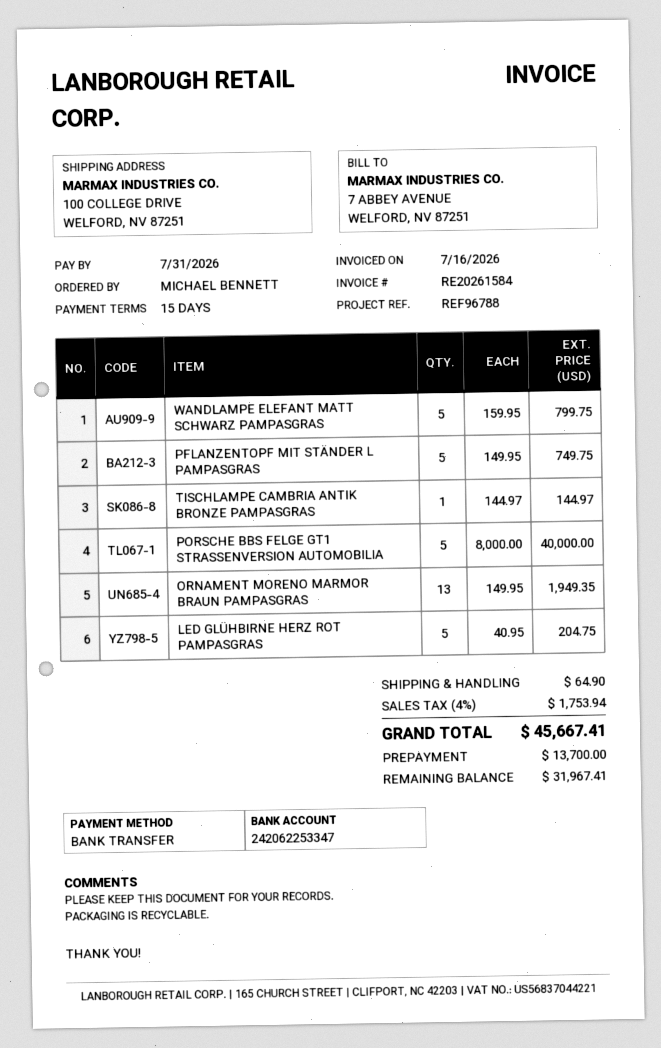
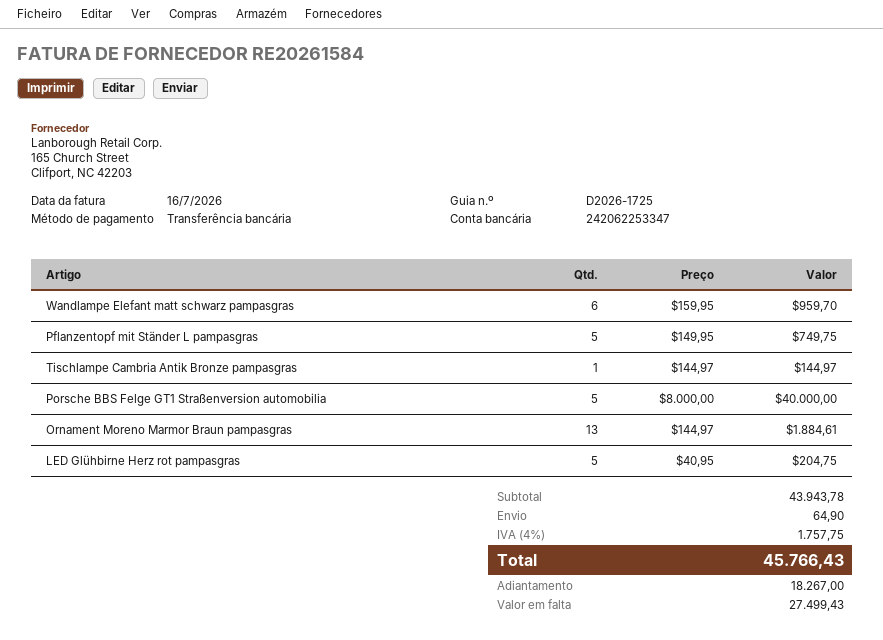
WANDLAMPE ELEFANT MATT SCHWARZ PAMPASGRAS: 5 x 159.95 = 799.75 -> 6 x 159.95 = 959.70
ORNAMENT MORENO MARMOR BRAUN PAMPASGRAS: 13 x 149.95 = 1949.35 -> 13 x 144.97 = 1884.61
tax: 4% = 1753.94 -> 4% = 1757.75
total: 45667.41 -> 45766.43
deposit: 13700.00 -> 18267.00
balance: 31967.41 -> 27499.43

